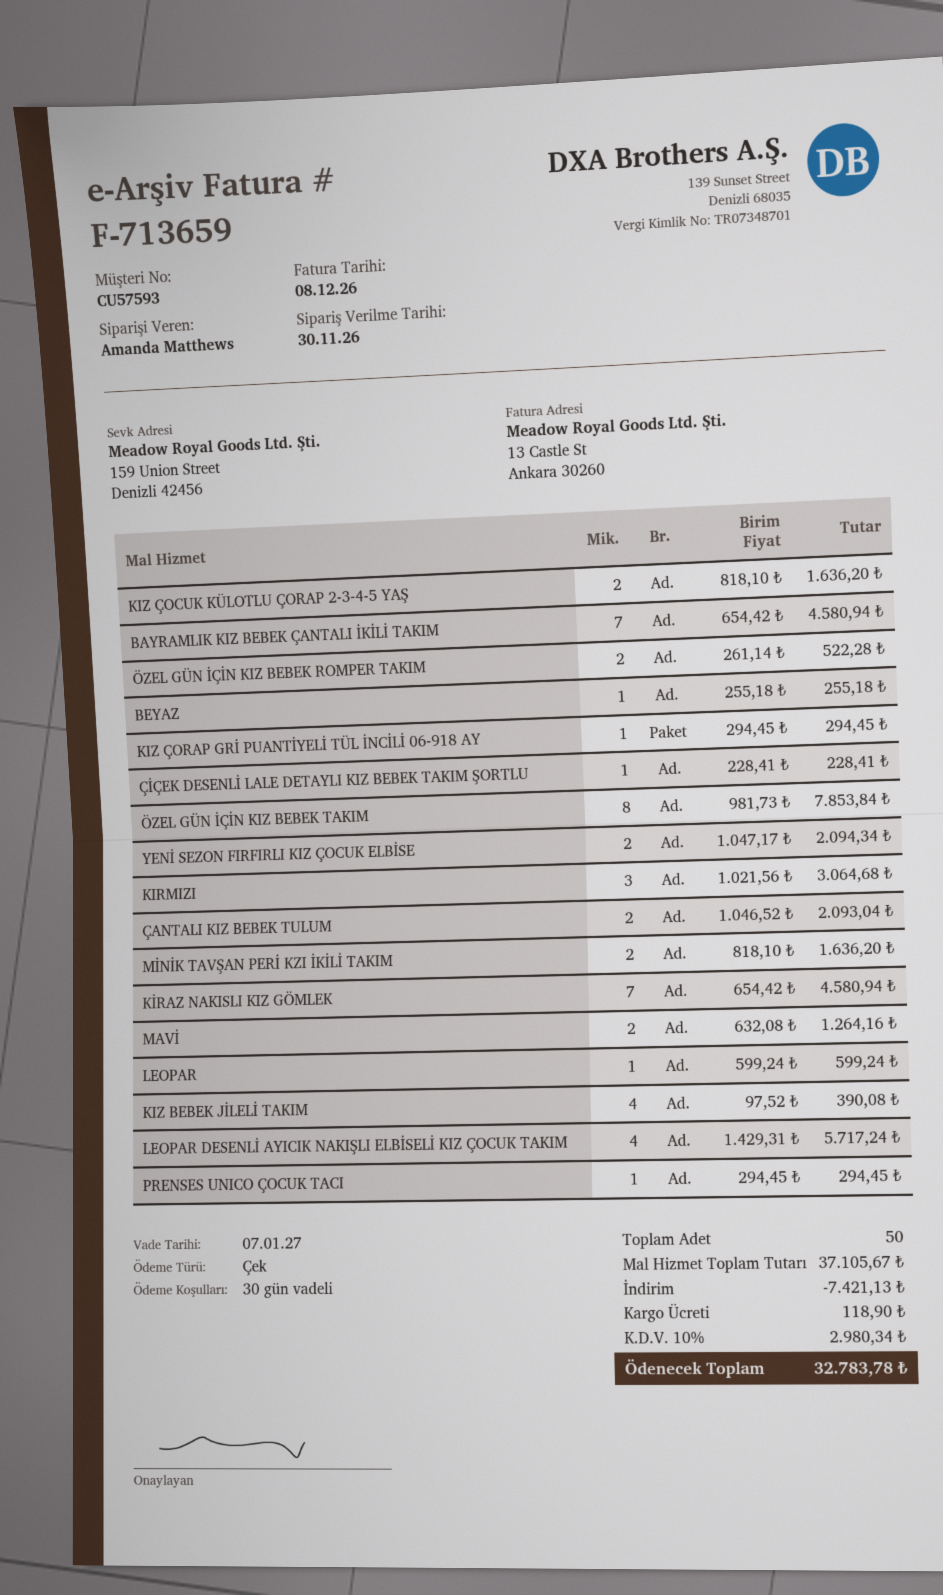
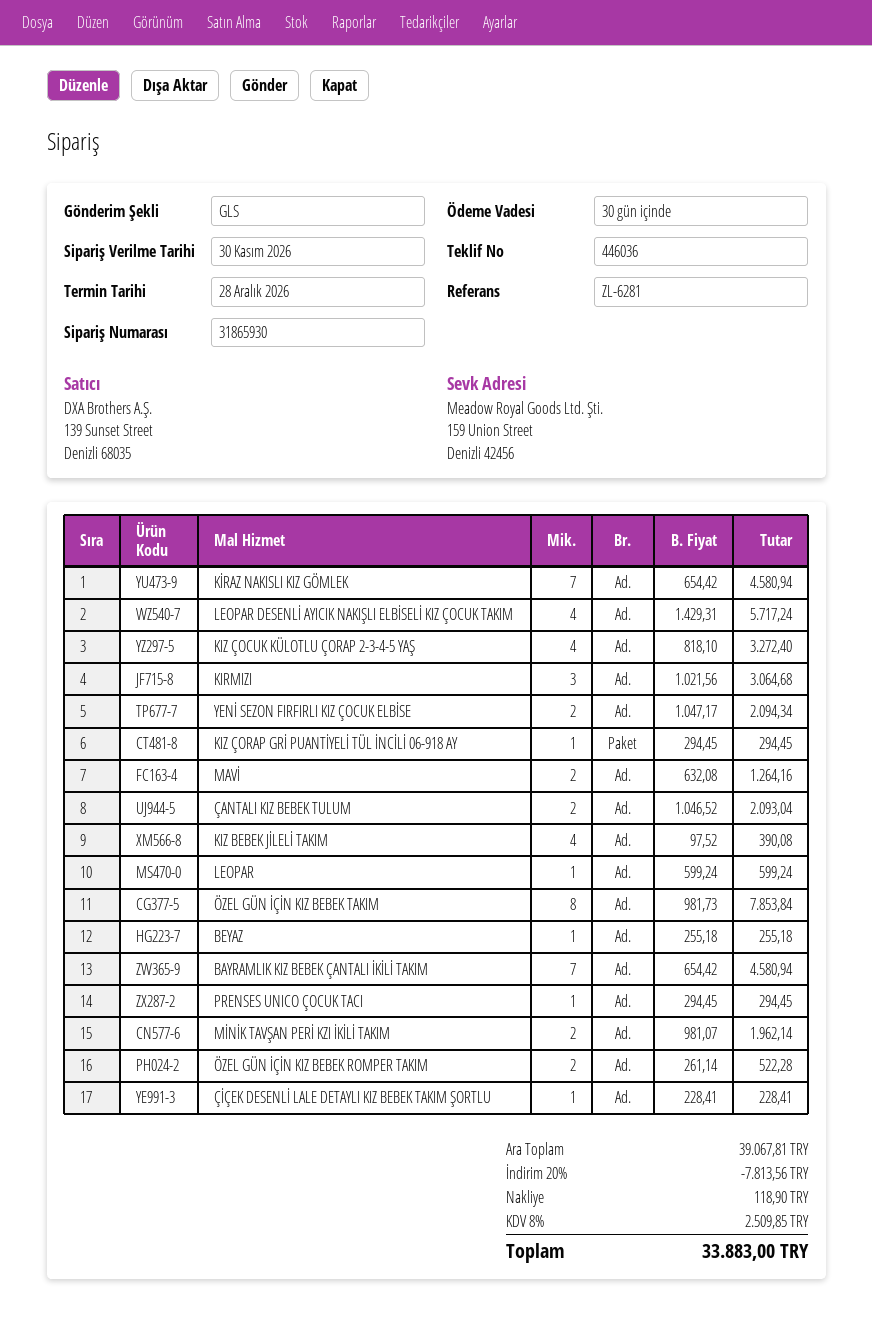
KIZ ÇOCUK KÜLOTLU ÇORAP 2-3-4-5 YAŞ: 2 x 818.10 = 1636.20 -> 4 x 818.10 = 3272.40
MİNİK TAVŞAN PERİ KZI İKİLİ TAKIM: 2 x 818.10 = 1636.20 -> 2 x 981.07 = 1962.14
subtotal: 37105.67 -> 39067.81
discount: 7421.13 -> 7813.56
tax: 10% = 2980.34 -> 8% = 2509.85
total: 32783.78 -> 33883.00

